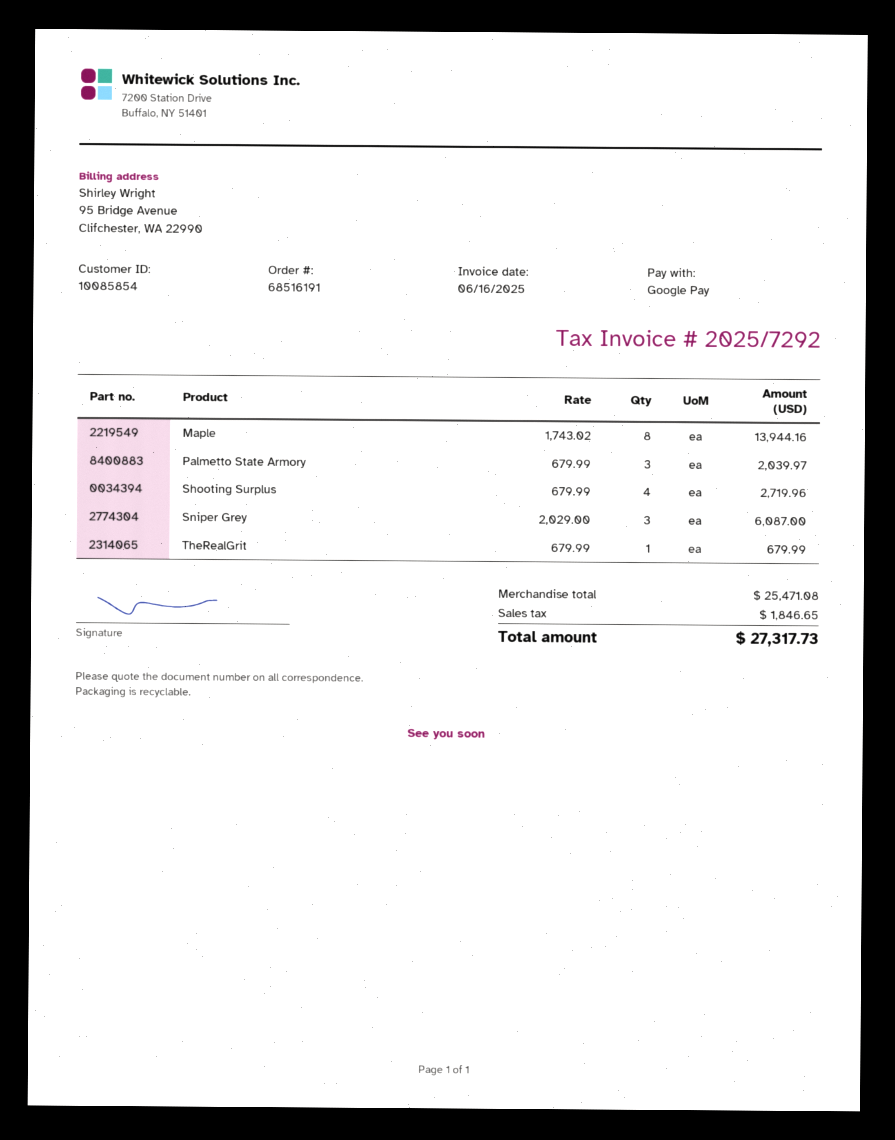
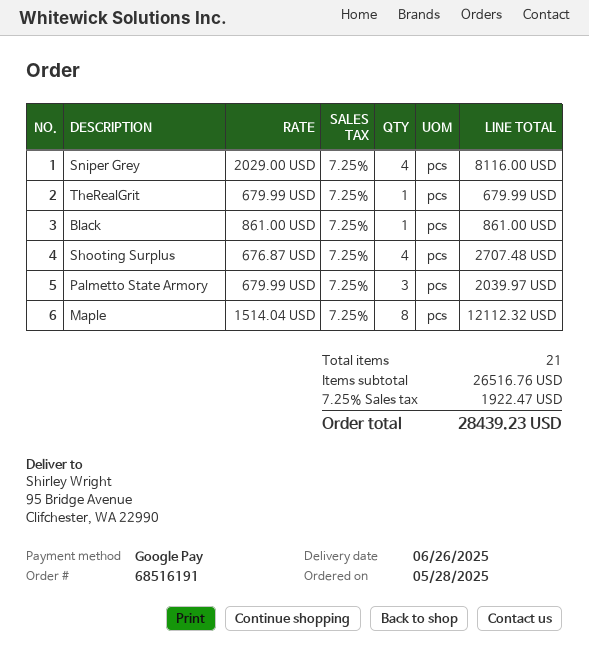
Maple: 8 x 1743.02 = 13944.16 -> 8 x 1514.04 = 12112.32
Shooting Surplus: 4 x 679.99 = 2719.96 -> 4 x 676.87 = 2707.48
Sniper Grey: 3 x 2029.00 = 6087.00 -> 4 x 2029.00 = 8116.00
Black: none -> 1 x 861.00 = 861.00
subtotal: 25471.08 -> 26516.76
tax: 1846.65 -> 1922.47
total: 27317.73 -> 28439.23

